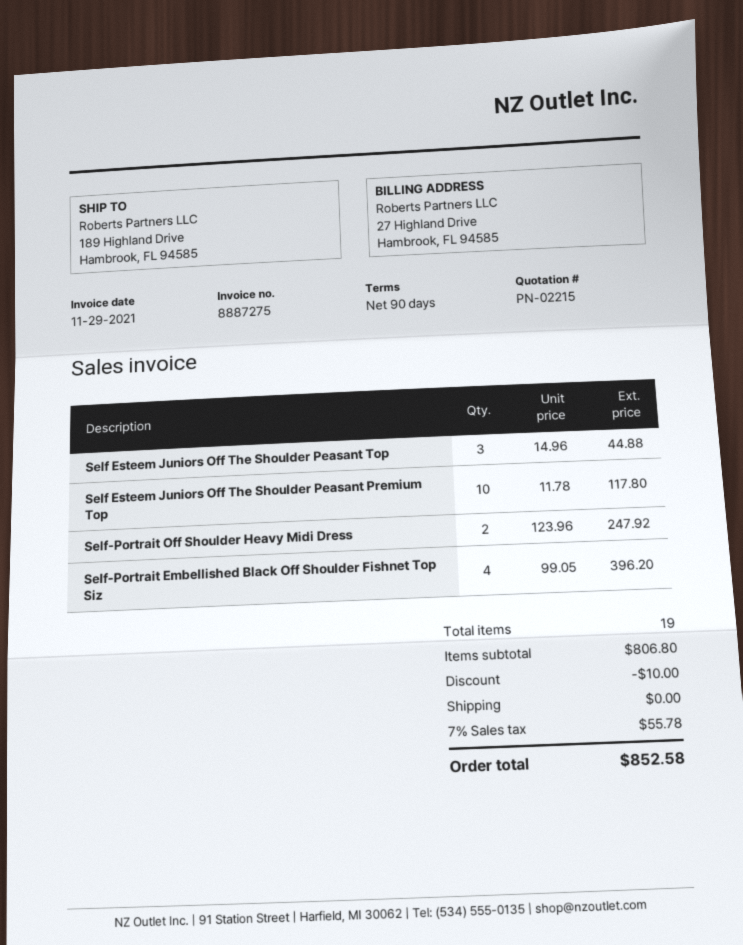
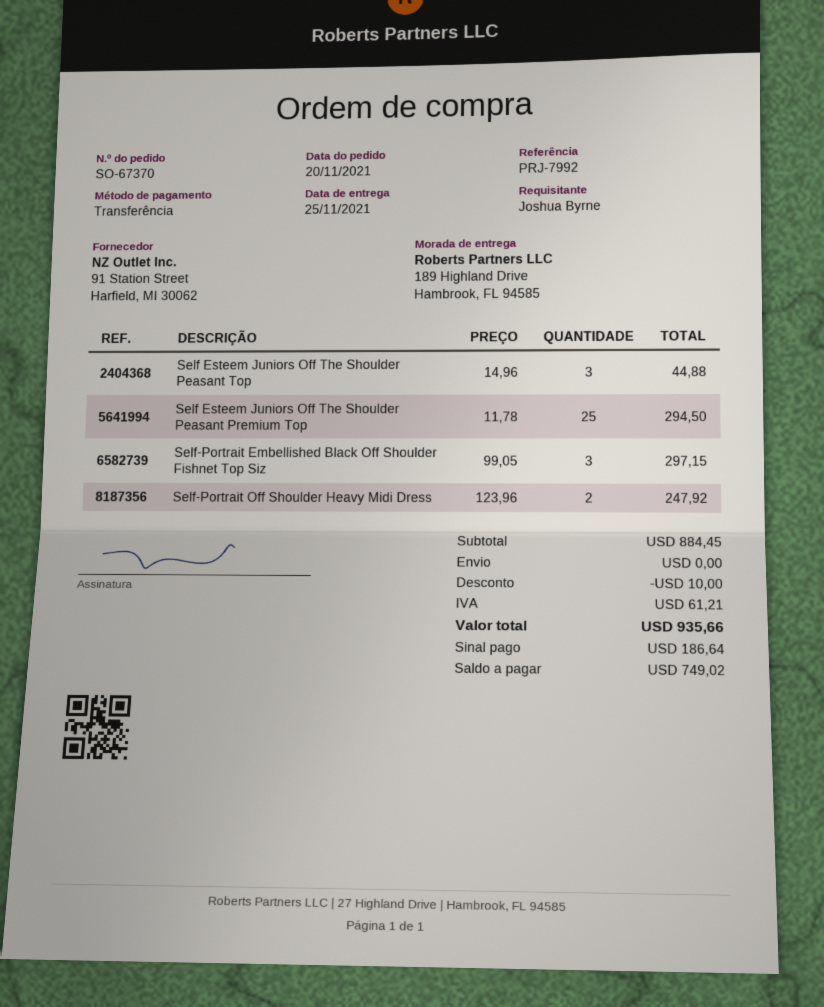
Self Esteem Juniors Off The Shoulder Peasant Premium Top: 10 x 11.78 = 117.80 -> 25 x 11.78 = 294.50
Self-Portrait Embellished Black Off Shoulder Fishnet Top Siz: 4 x 99.05 = 396.20 -> 3 x 99.05 = 297.15
subtotal: 806.80 -> 884.45
tax: 55.78 -> 61.21
total: 852.58 -> 935.66

